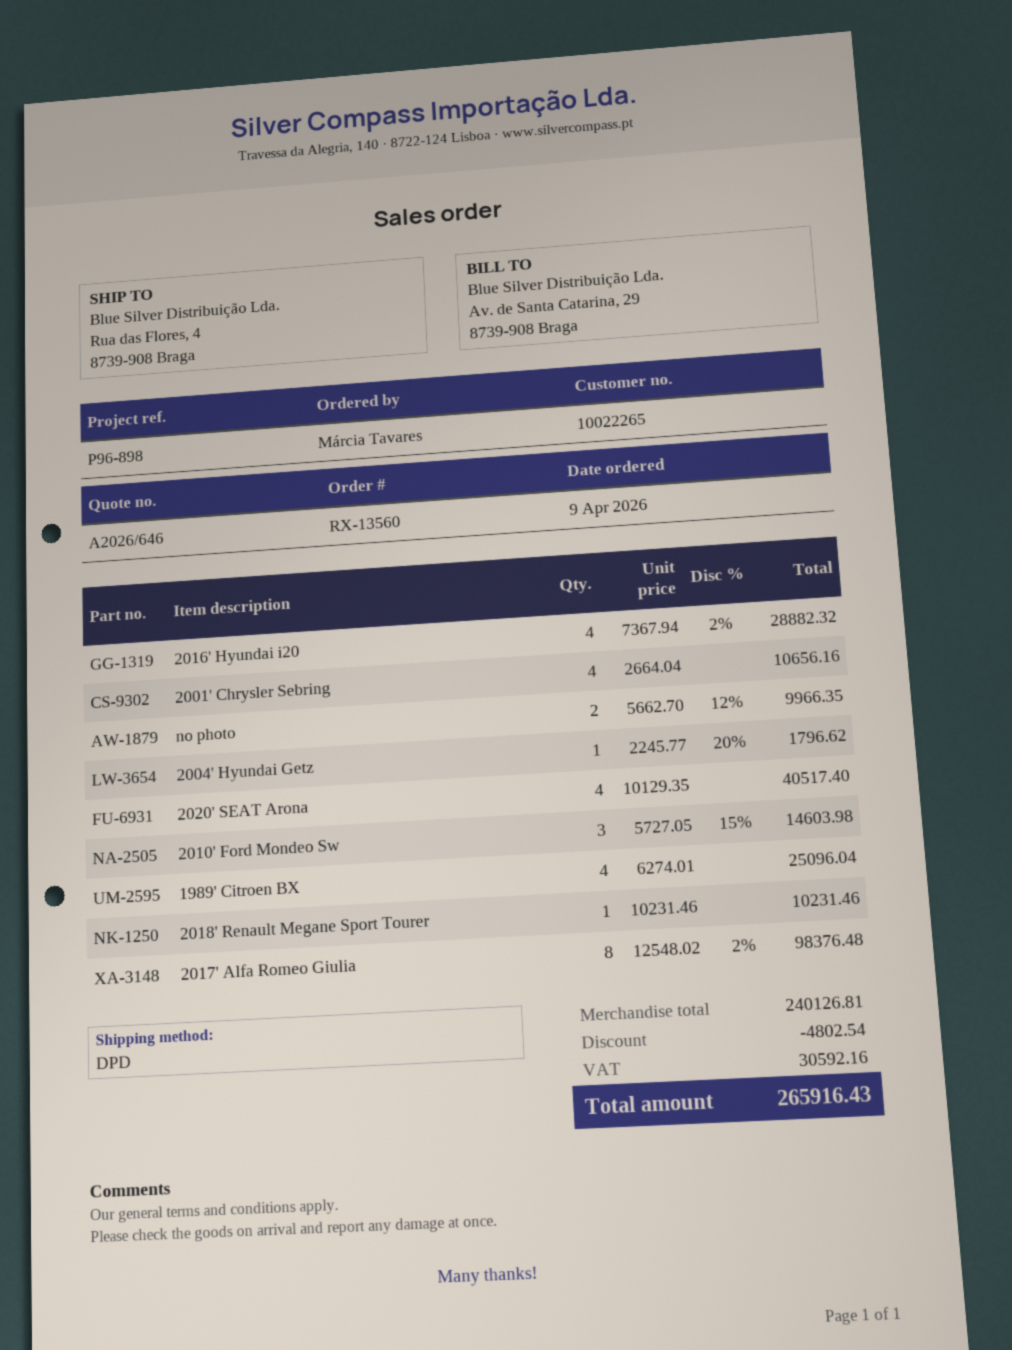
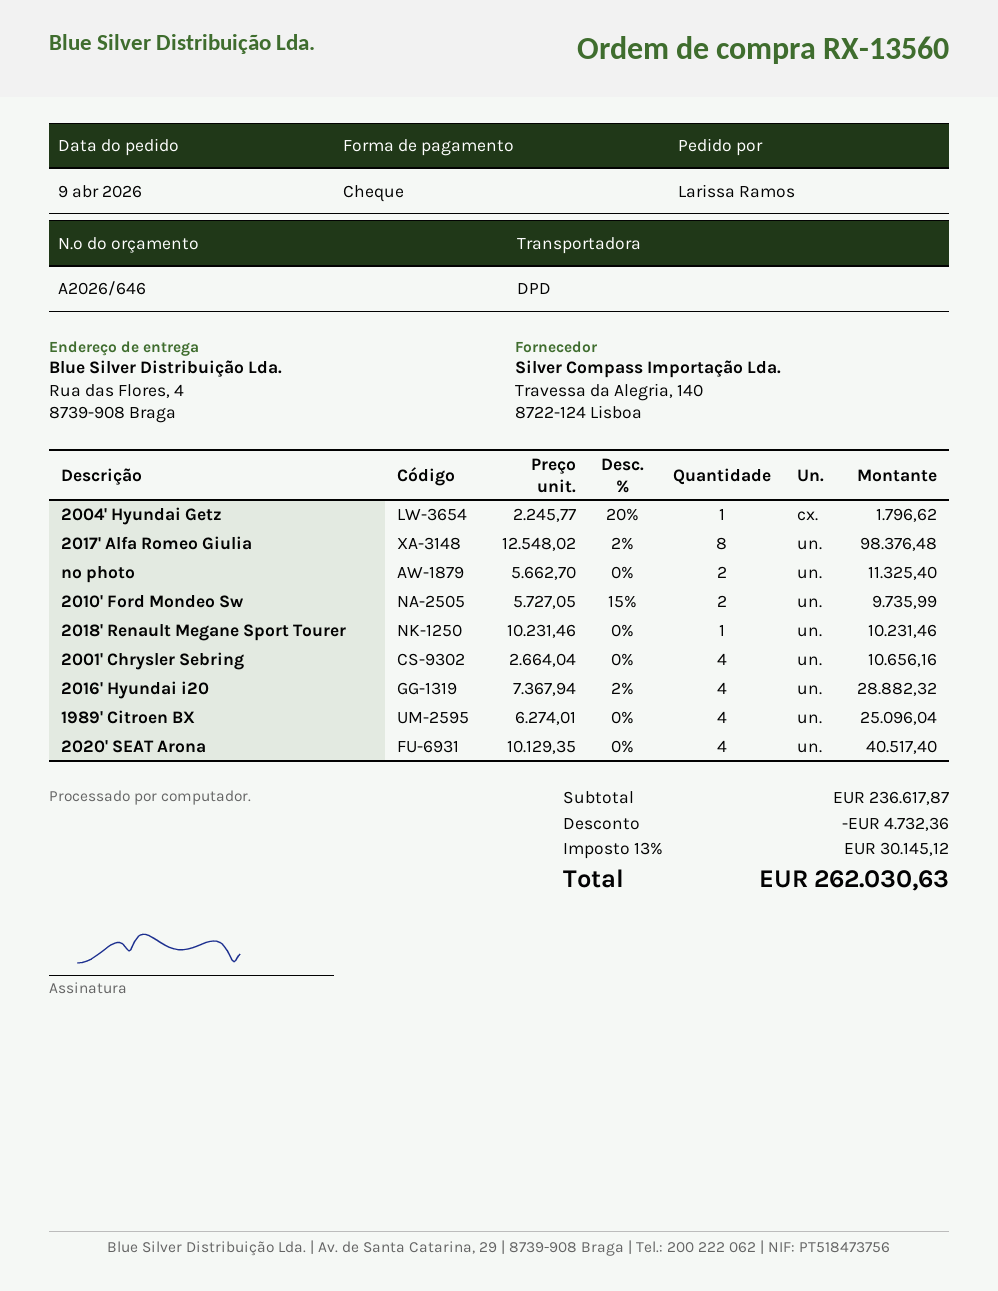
ordered by: Márcia Tavares -> Larissa Ramos
no photo: 2 x 5662.70 - 12% = 9966.35 -> 2 x 5662.70 = 11325.40
2010' Ford Mondeo Sw: 3 x 5727.05 - 15% = 14603.98 -> 2 x 5727.05 - 15% = 9735.99
subtotal: 240126.81 -> 236617.87
discount: 4802.54 -> 4732.36
tax: 30592.16 -> 30145.12
total: 265916.43 -> 262030.63

